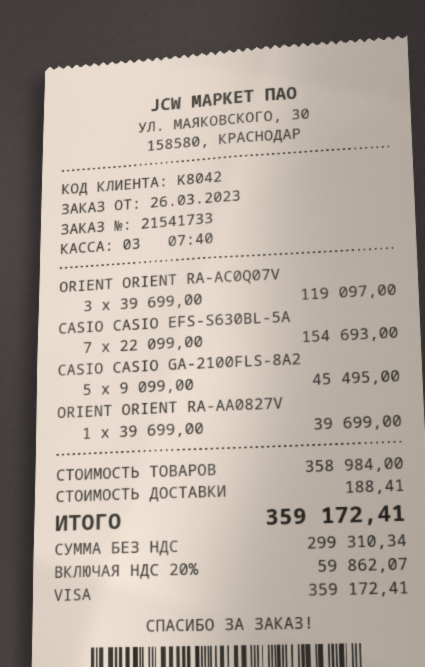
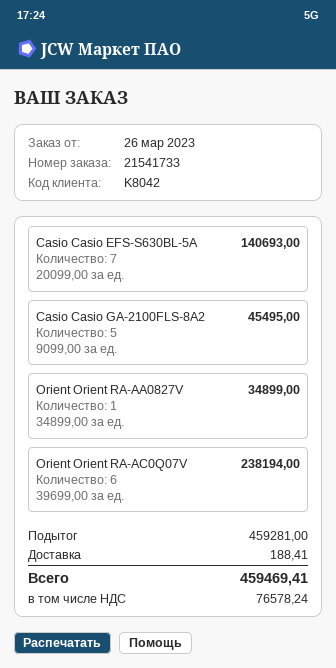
ORIENT ORIENT RA-AC0Q07V: 3 x 39699.00 = 119097.00 -> 6 x 39699.00 = 238194.00
CASIO CASIO EFS-S630BL-5A: 7 x 22099.00 = 154693.00 -> 7 x 20099.00 = 140693.00
ORIENT ORIENT RA-AA0827V: 1 x 39699.00 = 39699.00 -> 1 x 34899.00 = 34899.00
subtotal: 358984.00 -> 459281.00
tax: 59862.07 -> 76578.24
total: 359172.41 -> 459469.41

